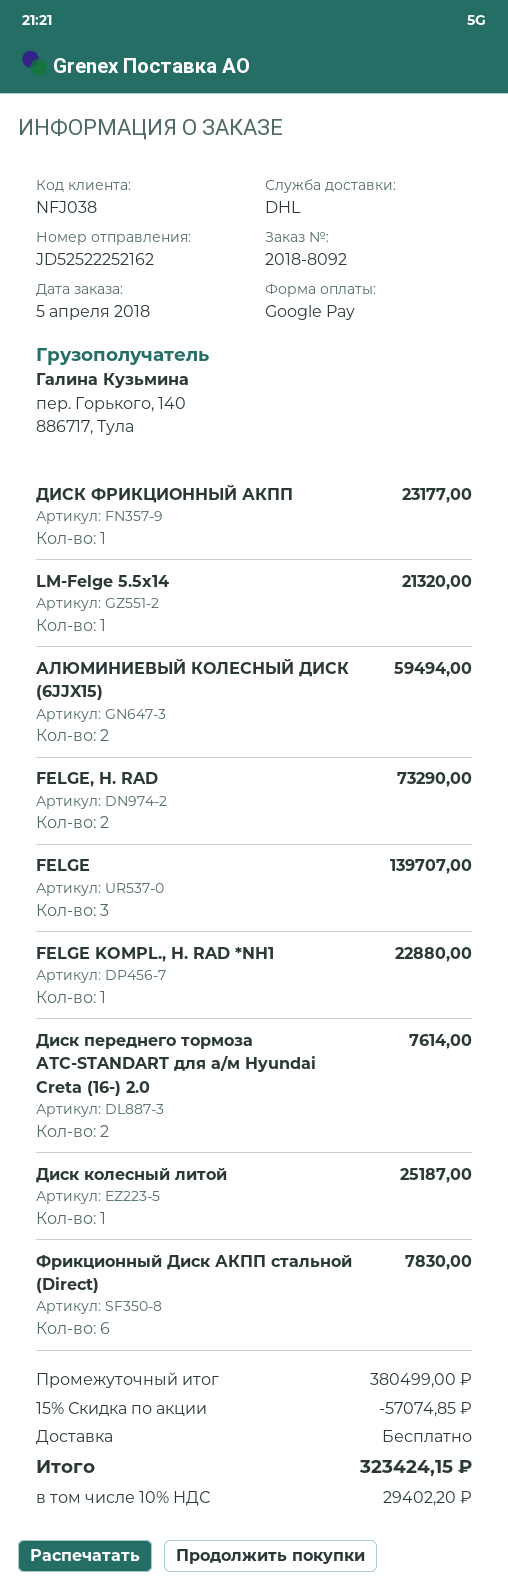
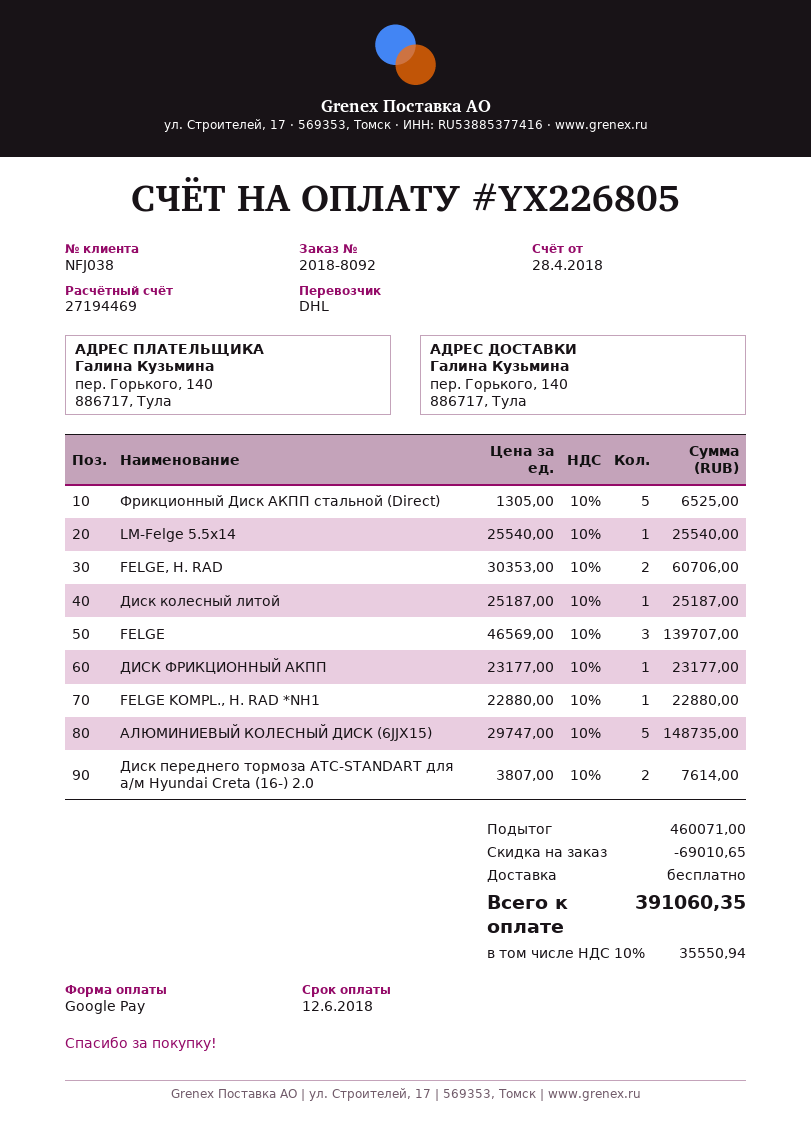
LM-Felge 5.5x14: 1 for 21320.00 -> 1 for 25540.00
АЛЮМИНИЕВЫЙ КОЛЕСНЫЙ ДИСК (6JJX15): 2 for 59494.00 -> 5 for 148735.00
FELGE, H. RAD: 2 for 73290.00 -> 2 for 60706.00
Фрикционный Диск АКПП стальной (Direct): 6 for 7830.00 -> 5 for 6525.00
subtotal: 380499.00 -> 460071.00
discount: 57074.85 -> 69010.65
tax: 10% = 29402.20 -> 10% = 35550.94
total: 323424.15 -> 391060.35

